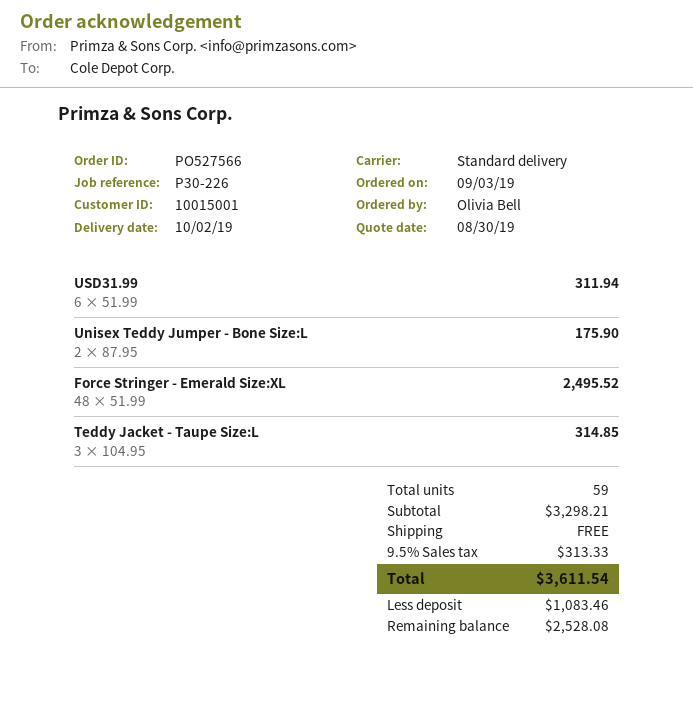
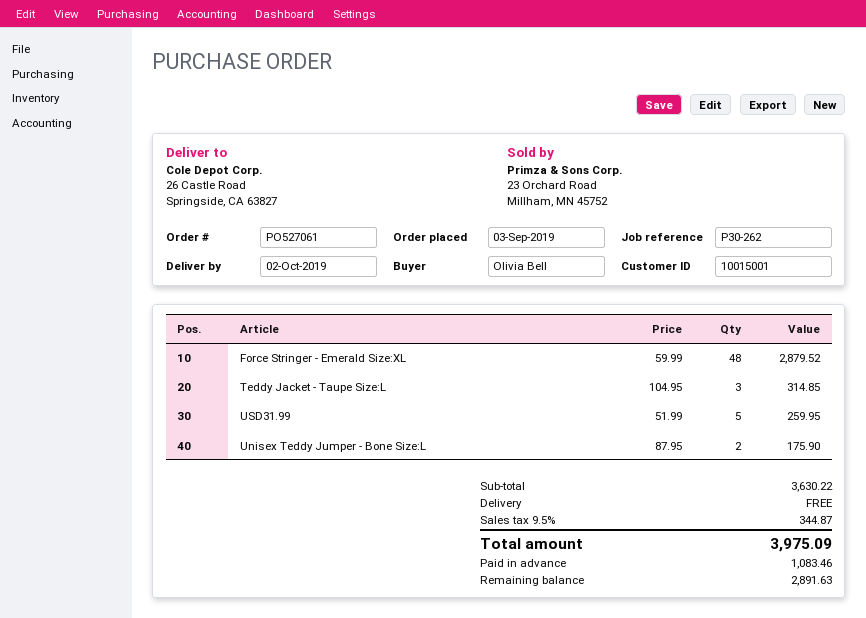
order number: PO527566 -> PO527061
reference: P30-226 -> P30-262
USD31.99: 6 x 51.99 = 311.94 -> 5 x 51.99 = 259.95
Force Stringer - Emerald Size:XL: 48 x 51.99 = 2495.52 -> 48 x 59.99 = 2879.52
subtotal: 3298.21 -> 3630.22
tax: 9.5% = 313.33 -> 9.5% = 344.87
total: 3611.54 -> 3975.09
balance: 2528.08 -> 2891.63

